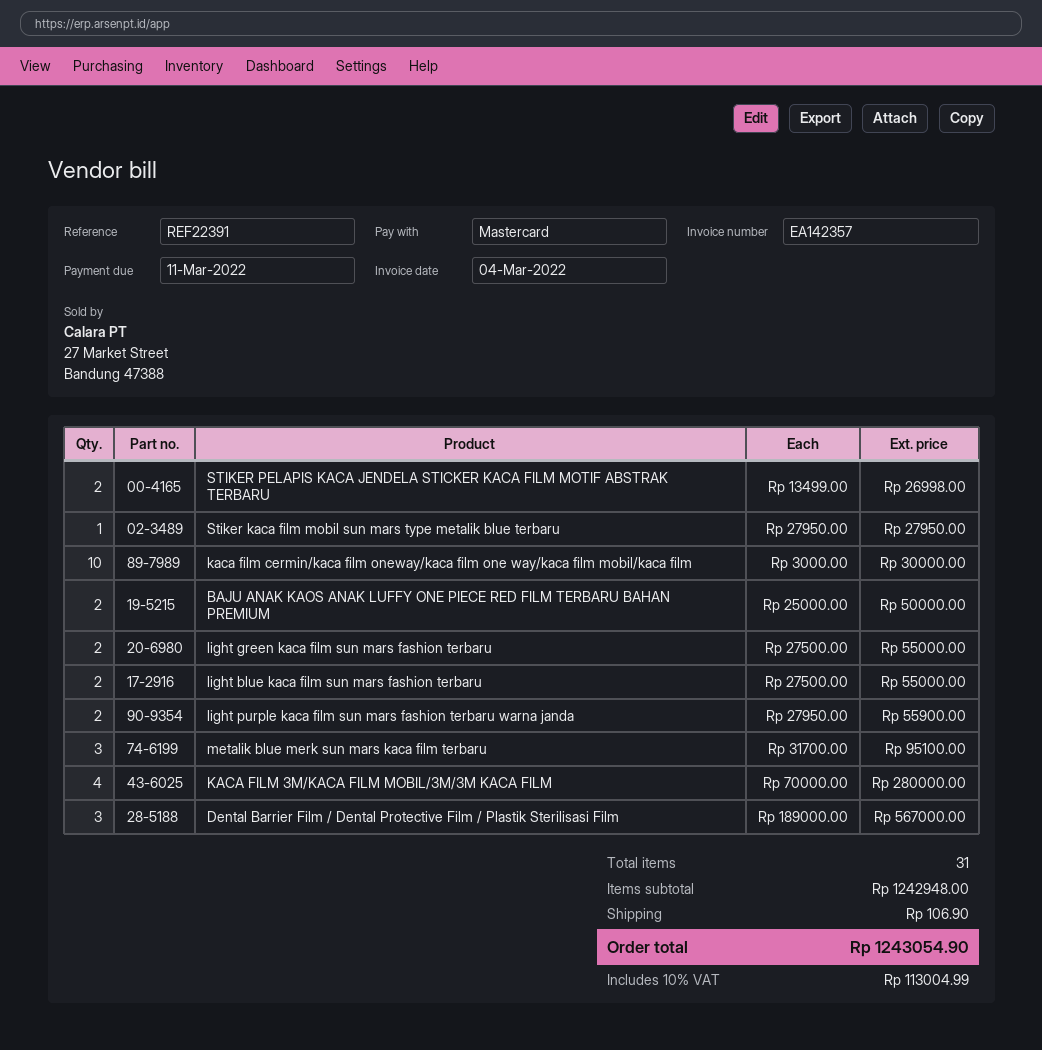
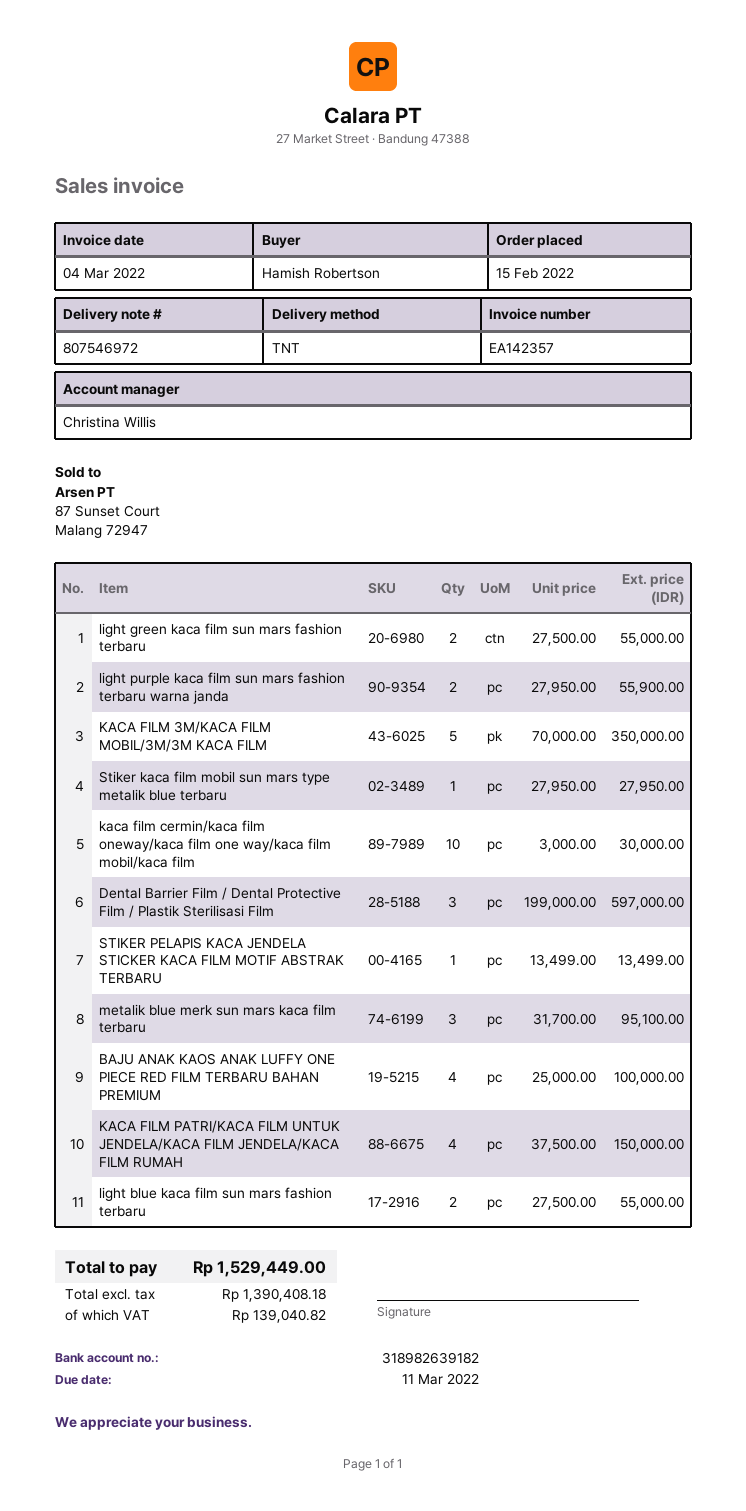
STIKER PELAPIS KACA JENDELA STICKER KACA FILM MOTIF ABSTRAK TERBARU: 2 x 13499.00 = 26998.00 -> 1 x 13499.00 = 13499.00
BAJU ANAK KAOS ANAK LUFFY ONE PIECE RED FILM TERBARU BAHAN PREMIUM: 2 x 25000.00 = 50000.00 -> 4 x 25000.00 = 100000.00
KACA FILM 3M/KACA FILM MOBIL/3M/3M KACA FILM: 4 x 70000.00 = 280000.00 -> 5 x 70000.00 = 350000.00
Dental Barrier Film / Dental Protective Film / Plastik Sterilisasi Film: 3 x 189000.00 = 567000.00 -> 3 x 199000.00 = 597000.00
KACA FILM PATRI/KACA FILM UNTUK JENDELA/KACA FILM JENDELA/KACA FILM RUMAH: none -> 4 x 37500.00 = 150000.00
shipping: 106.90 -> none
tax: 113004.99 -> 139040.82
total: 1243054.90 -> 1529449.00

